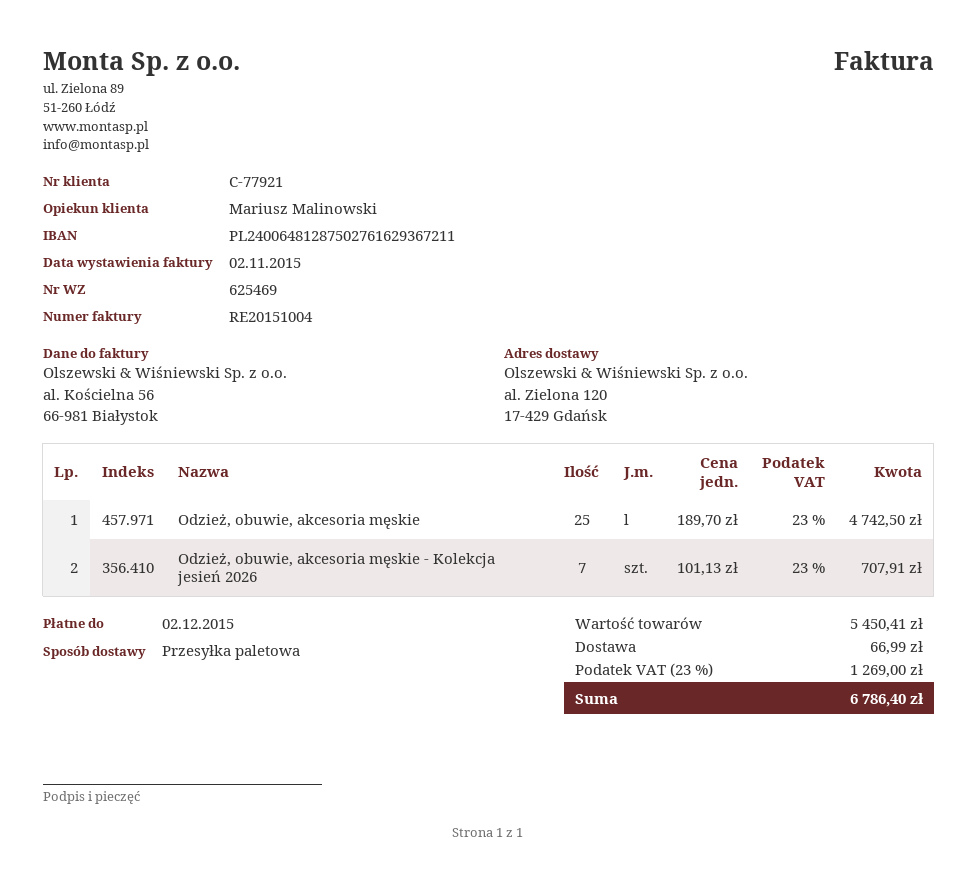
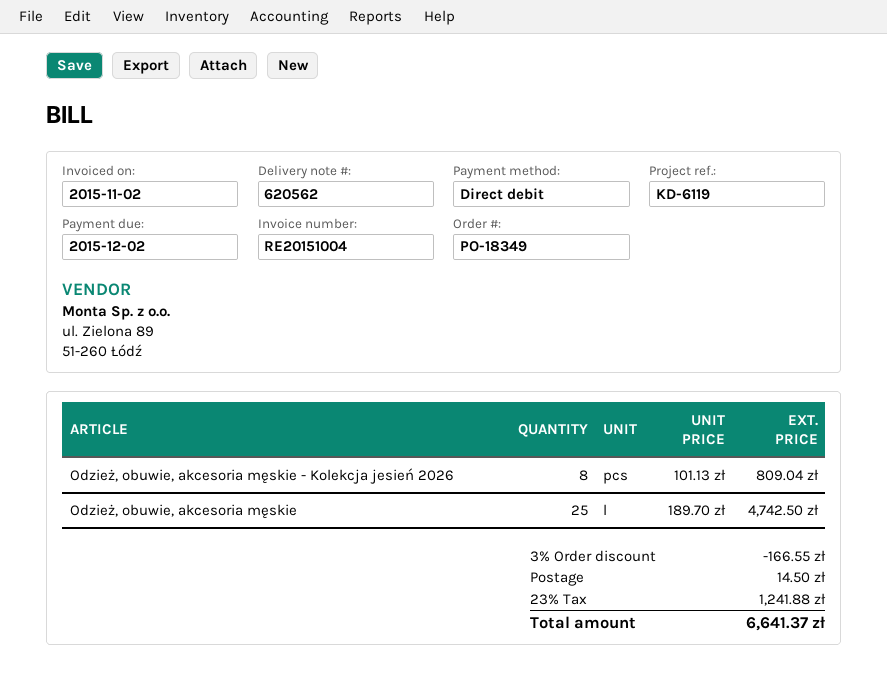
delivery note number: 625469 -> 620562
Odzież, obuwie, akcesoria męskie - Kolekcja jesień 2026: 7 x 101.13 = 707.91 -> 8 x 101.13 = 809.04
discount: none -> 3% = 166.55
shipping: 66.99 -> 14.50
tax: 23% = 1269.00 -> 23% = 1241.88
total: 6786.40 -> 6641.37

